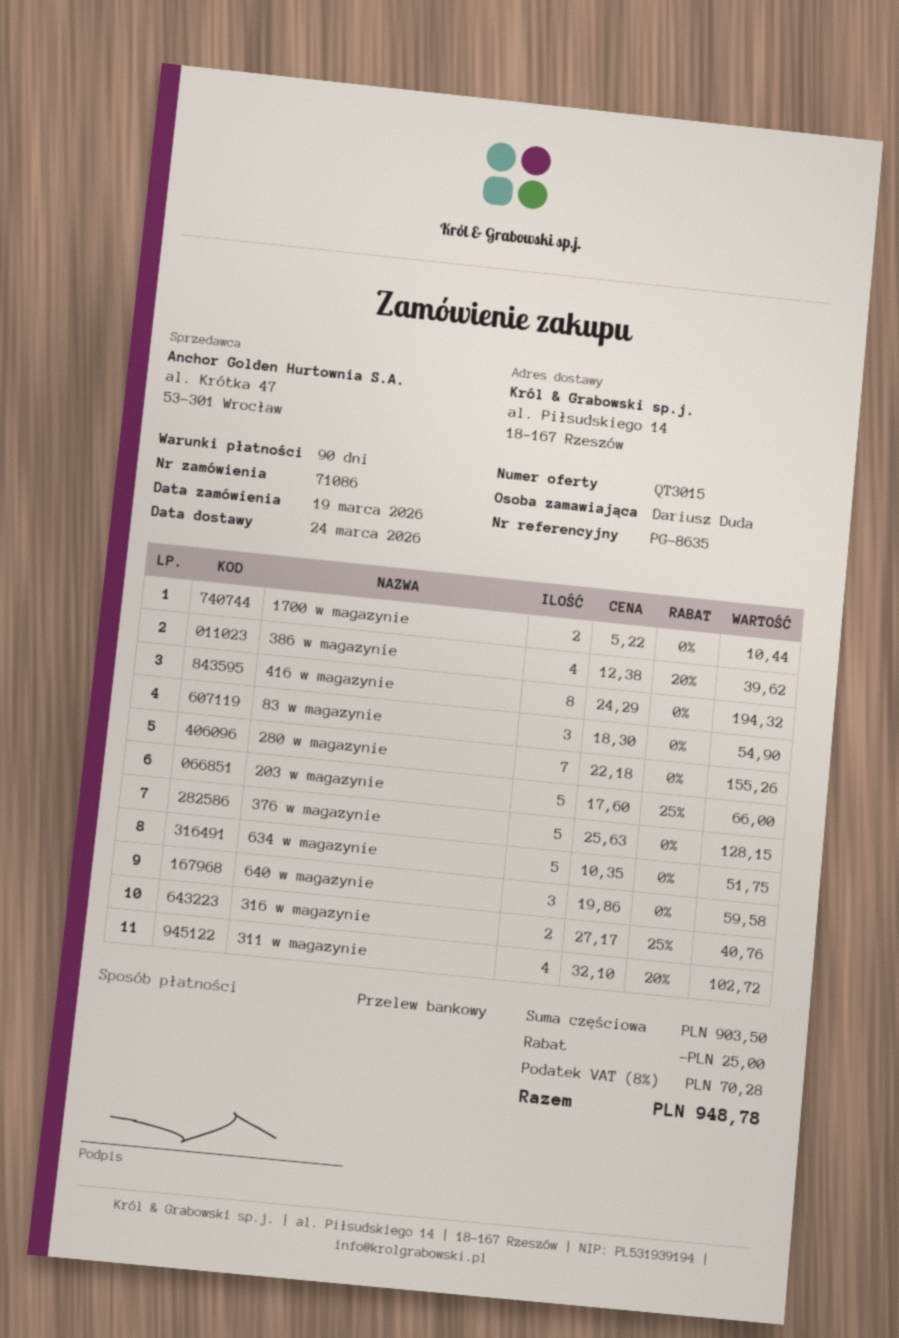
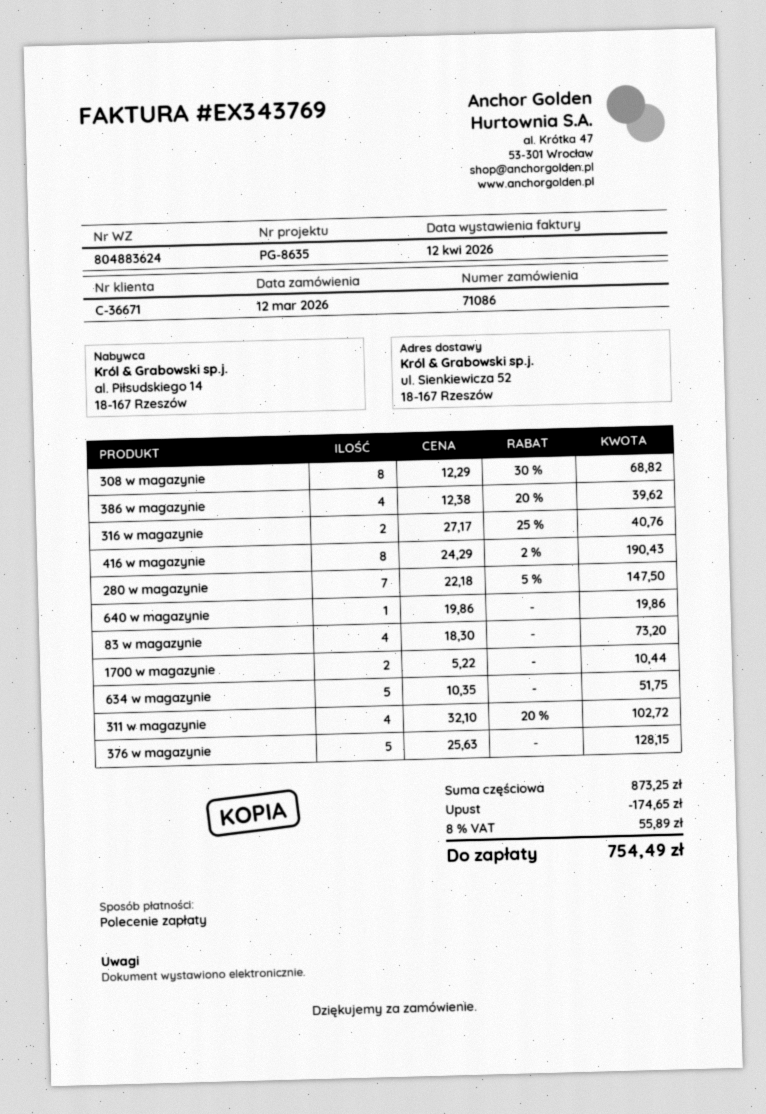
order date: 2026-03-19 -> 2026-03-12
payment method: bank transfer -> direct debit
ship to: al. Piłsudskiego 14, 18-167 Rzeszów -> ul. Sienkiewicza 52, 18-167 Rzeszów
416 w magazynie: 8 x 24.29 = 194.32 -> 8 x 24.29 - 2% = 190.43
83 w magazynie: 3 x 18.30 = 54.90 -> 4 x 18.30 = 73.20
280 w magazynie: 7 x 22.18 = 155.26 -> 7 x 22.18 - 5% = 147.50
203 w magazynie: 5 x 17.60 - 25% = 66.00 -> none
640 w magazynie: 3 x 19.86 = 59.58 -> 1 x 19.86 = 19.86
308 w magazynie: none -> 8 x 12.29 - 30% = 68.82
subtotal: 903.50 -> 873.25
discount: 25.00 -> 174.65
tax: 8% = 70.28 -> 8% = 55.89
total: 948.78 -> 754.49

